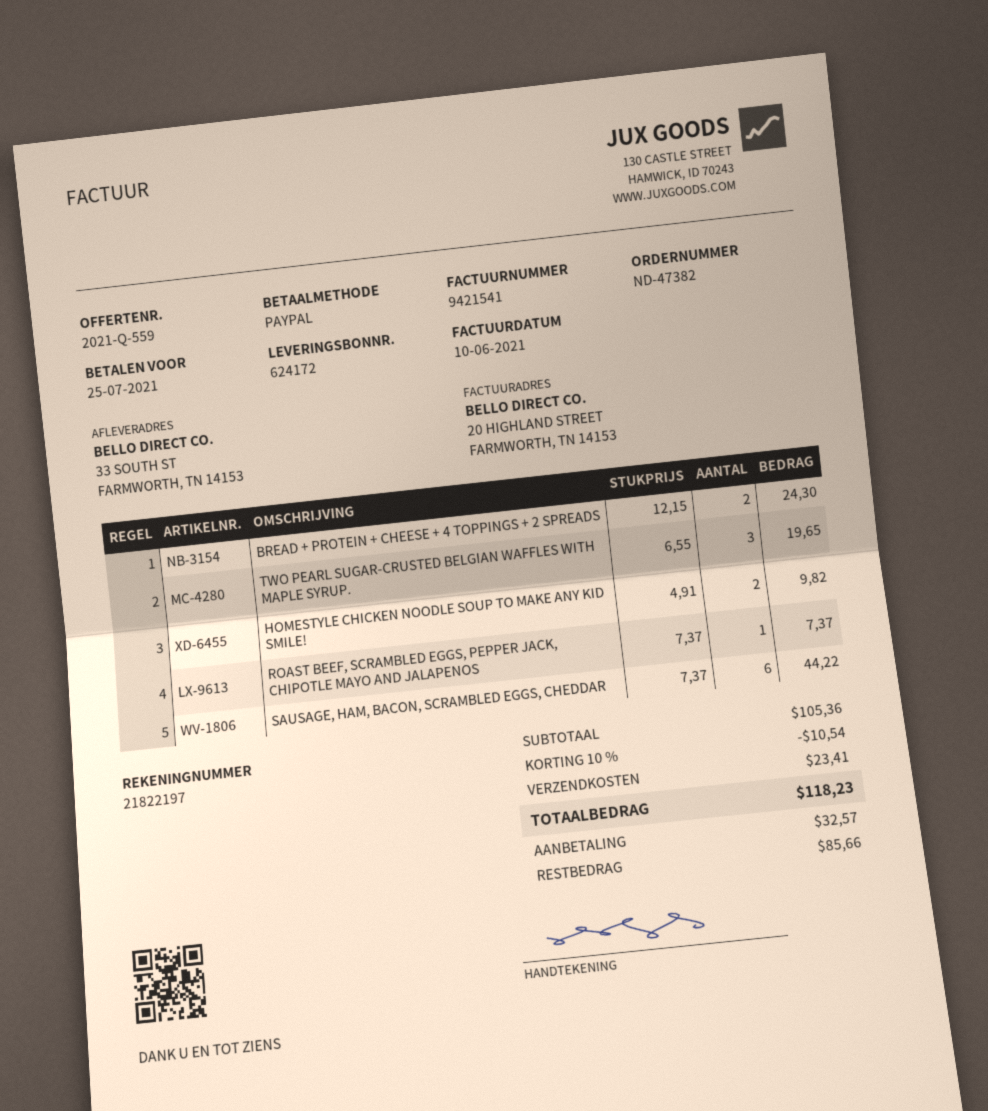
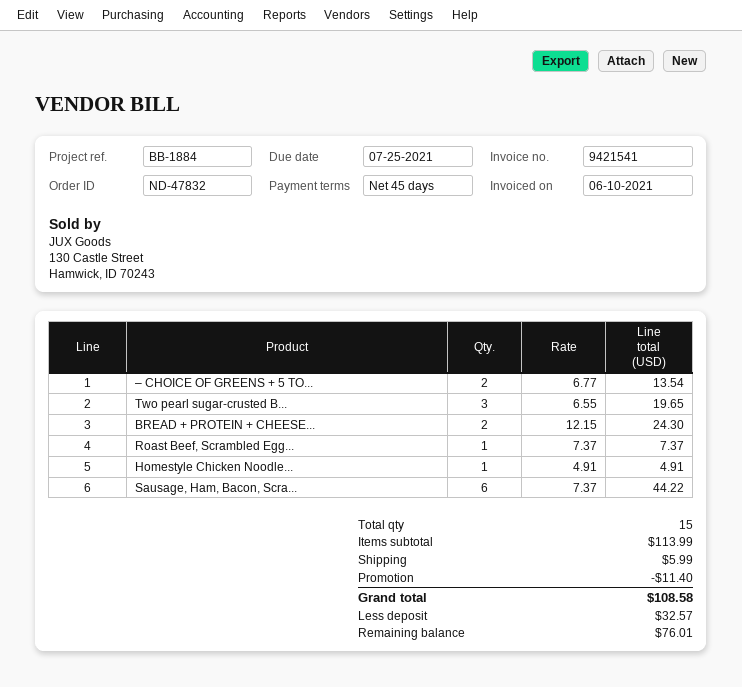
order number: ND-47382 -> ND-47832
HOMESTYLE CHICKEN NOODLE SOUP TO MAKE ANY KID SMILE!: 2 x 4.91 = 9.82 -> 1 x 4.91 = 4.91
– CHOICE OF GREENS + 5 TO...: none -> 2 x 6.77 = 13.54
subtotal: 105.36 -> 113.99
discount: 10.54 -> 11.40
shipping: 23.41 -> 5.99
total: 118.23 -> 108.58
balance: 85.66 -> 76.01

